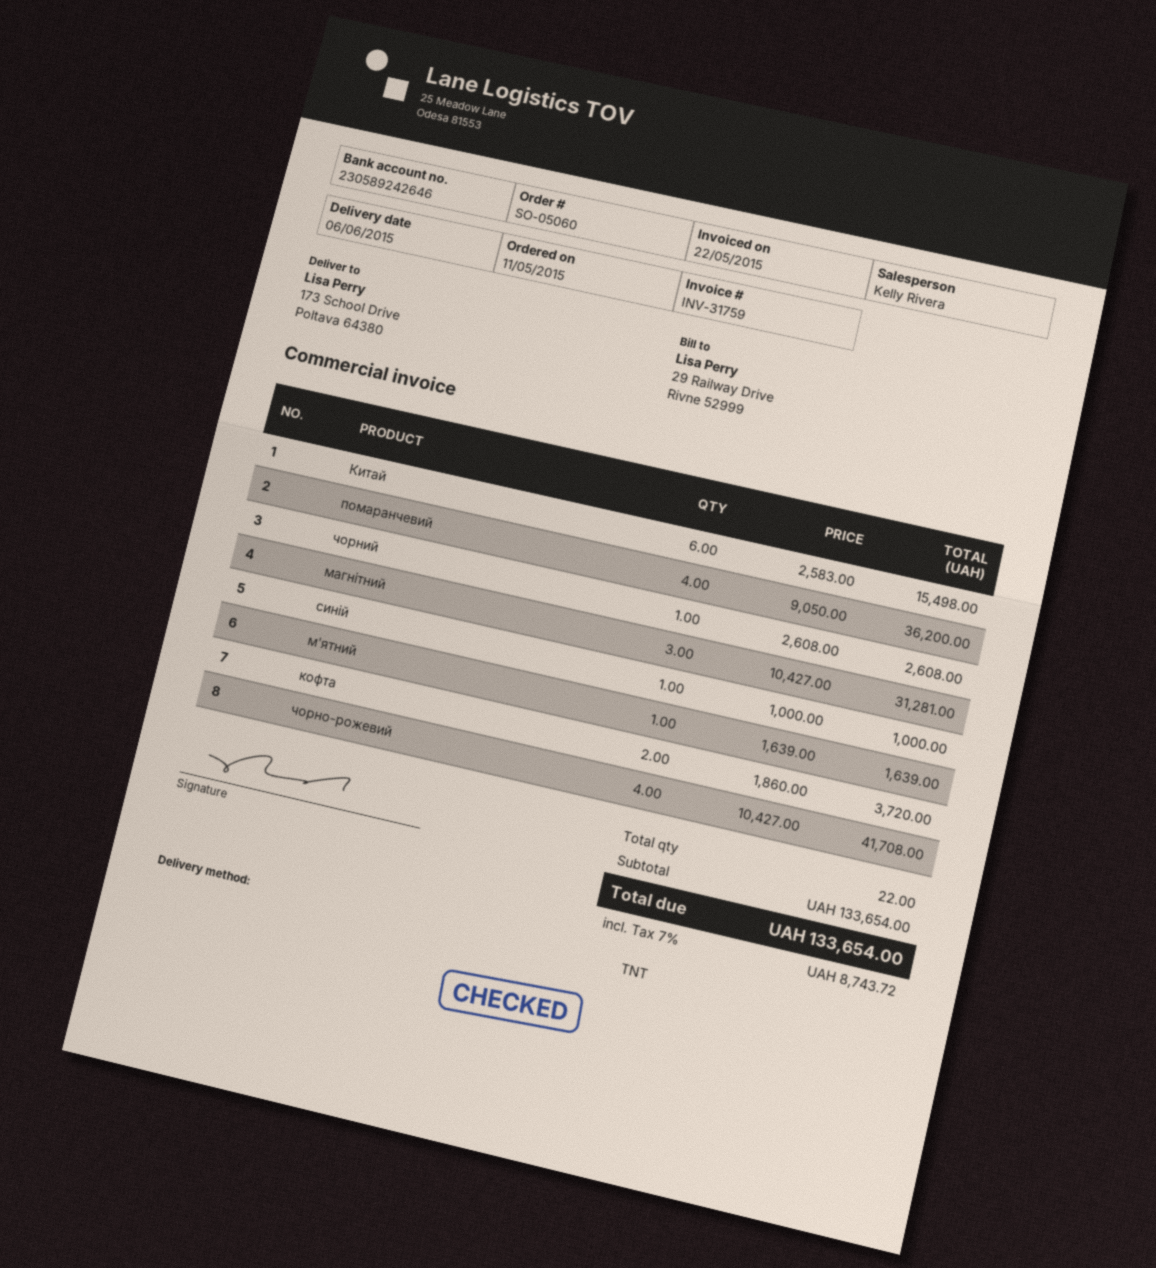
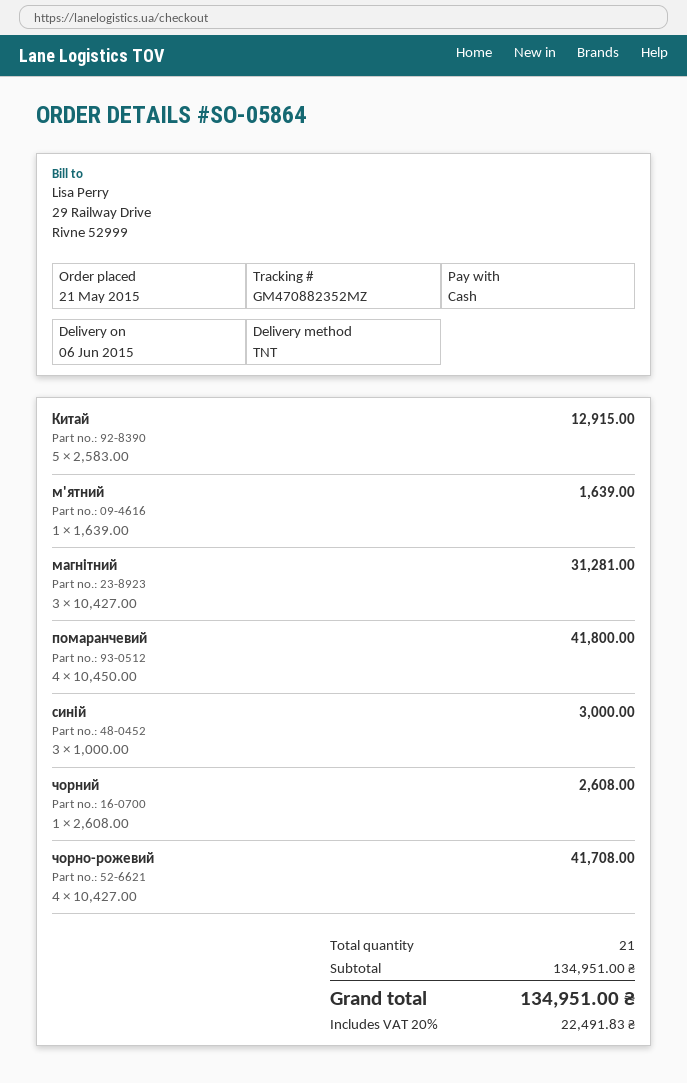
order number: SO-05060 -> SO-05864
order date: 2015-05-11 -> 2015-05-21
Китай: 6 x 2583.00 = 15498.00 -> 5 x 2583.00 = 12915.00
помаранчевий: 4 x 9050.00 = 36200.00 -> 4 x 10450.00 = 41800.00
синій: 1 x 1000.00 = 1000.00 -> 3 x 1000.00 = 3000.00
кофта: 2 x 1860.00 = 3720.00 -> none
total quantity: 22 -> 21
subtotal: 133654.00 -> 134951.00
tax: 7% = 8743.72 -> 20% = 22491.83
total: 133654.00 -> 134951.00

